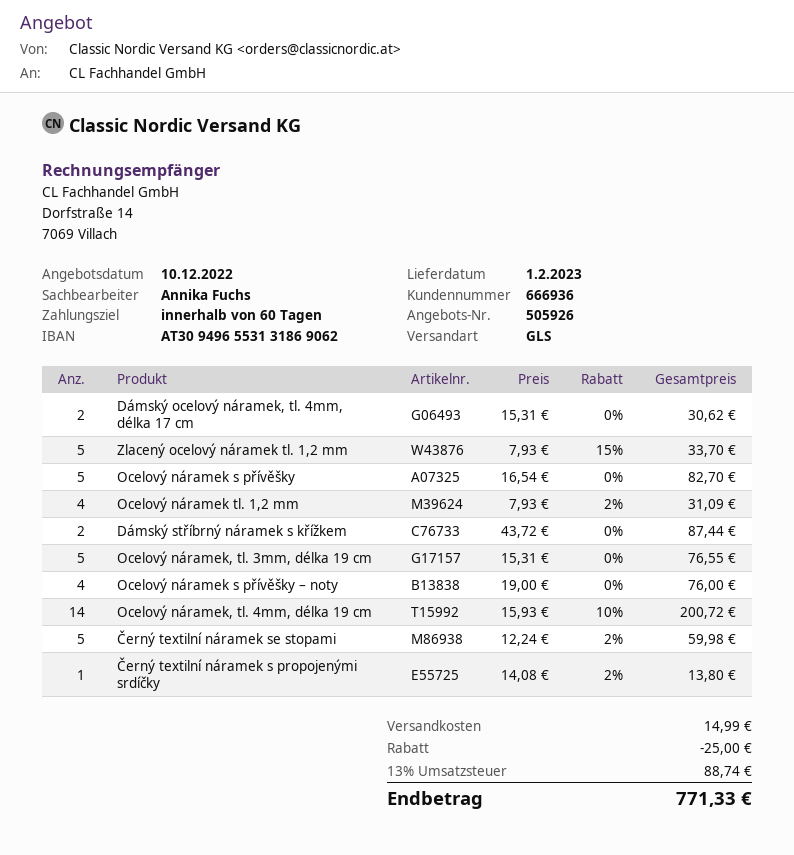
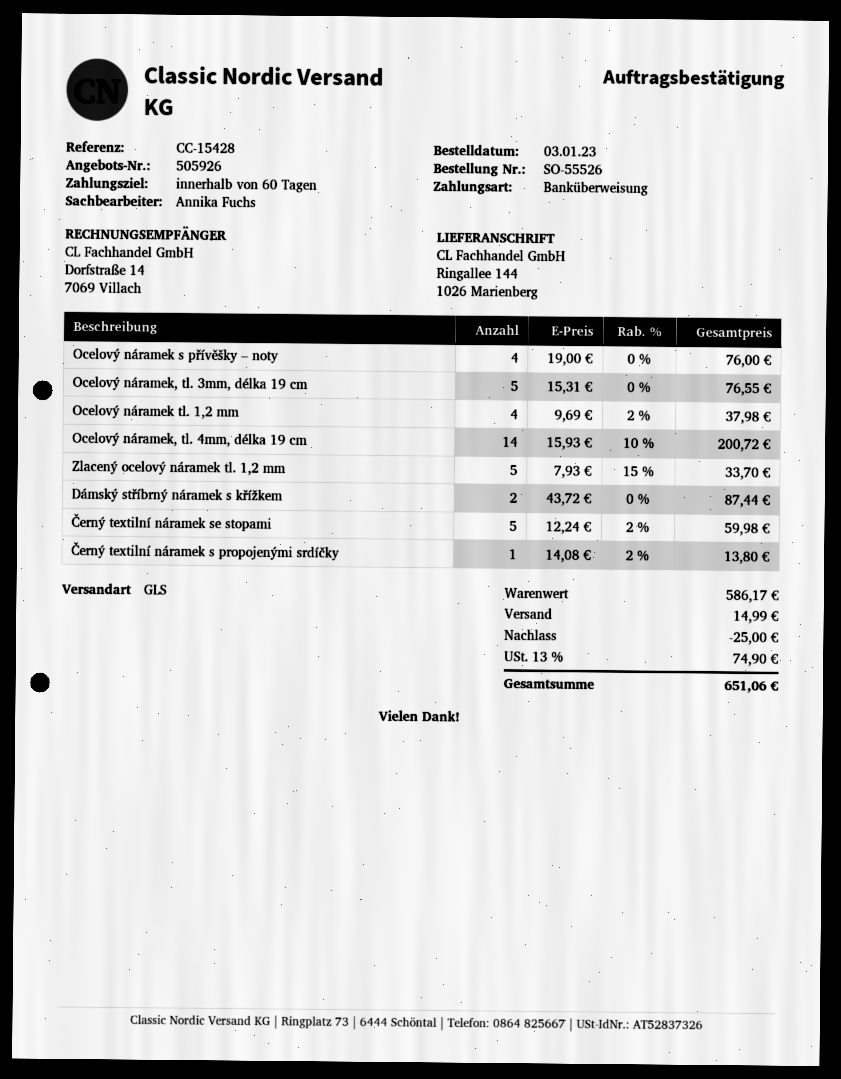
Dámský ocelový náramek, tl. 4mm, délka 17 cm: 2 x 15.31 = 30.62 -> none
Ocelový náramek s přívěšky: 5 x 16.54 = 82.70 -> none
Ocelový náramek tl. 1,2 mm: 4 x 7.93 - 2% = 31.09 -> 4 x 9.69 - 2% = 37.98
tax: 13% = 88.74 -> 13% = 74.90
total: 771.33 -> 651.06

